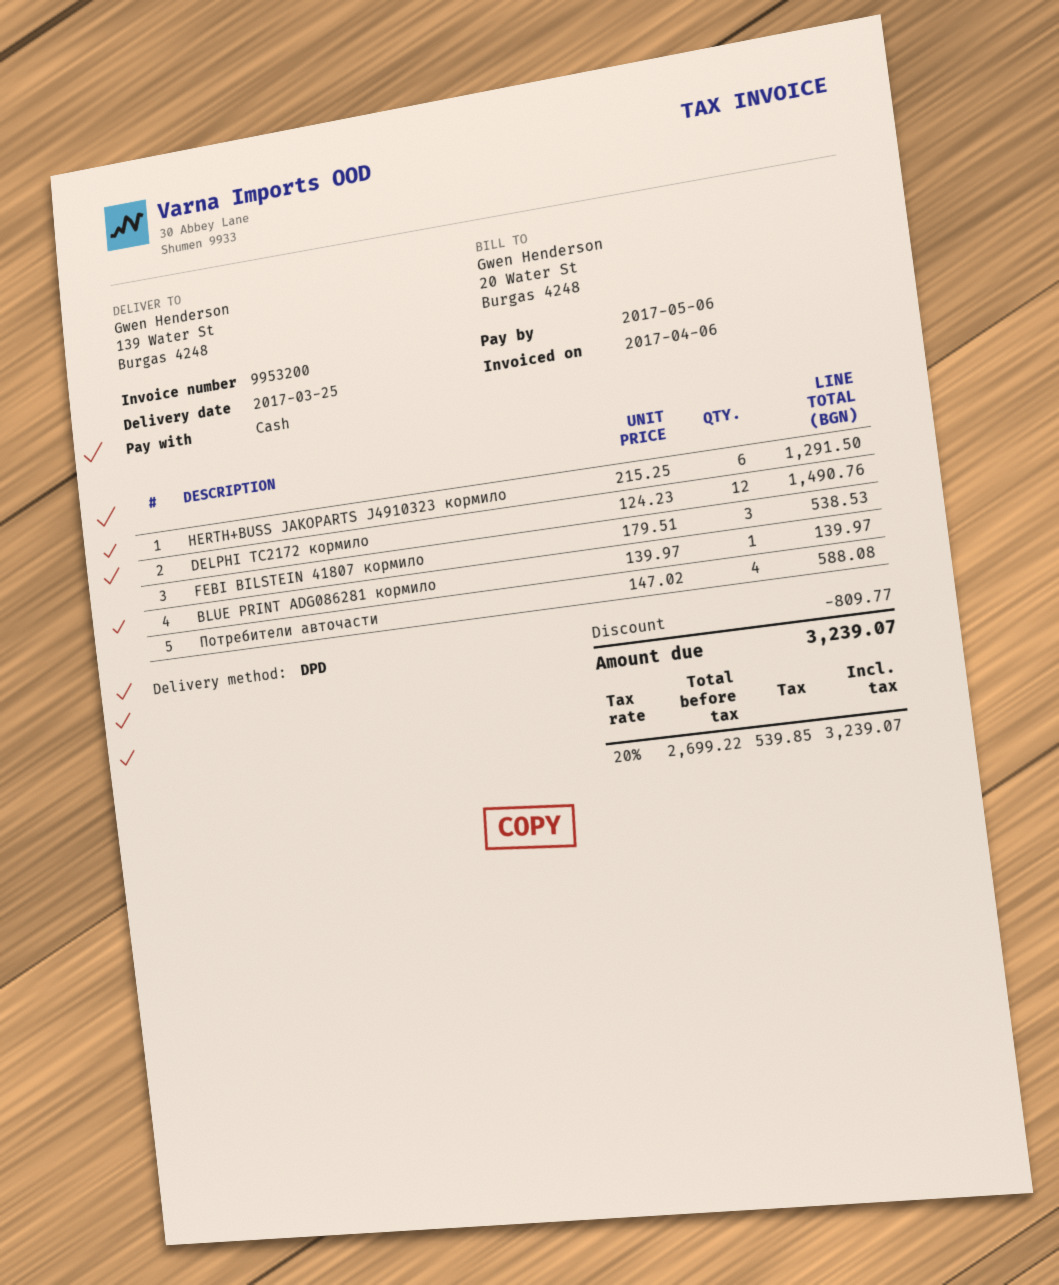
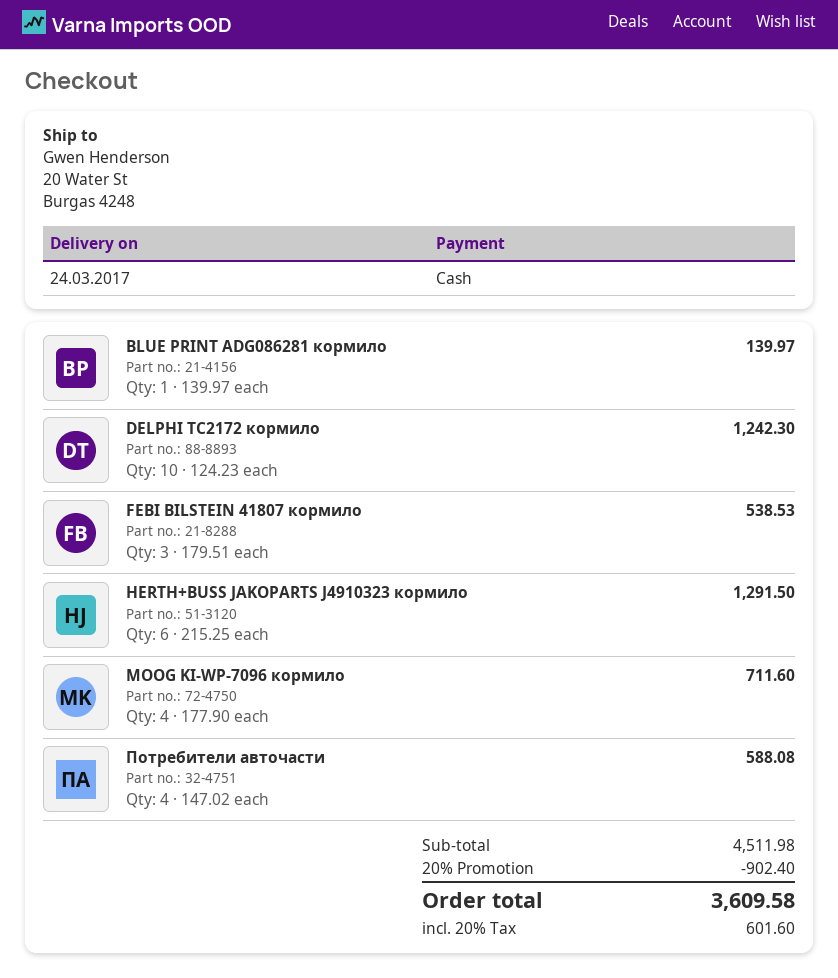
delivery date: 2017-03-25 -> 2017-03-24
ship to: 139 Water St, Burgas 4248 -> 20 Water St, Burgas 4248
DELPHI TC2172 кормило: 12 x 124.23 = 1490.76 -> 10 x 124.23 = 1242.30
MOOG KI-WP-7096 кормило: none -> 4 x 177.90 = 711.60
discount: 809.77 -> 902.40
tax: 20% = 539.85 -> 20% = 601.60
total: 3239.07 -> 3609.58

